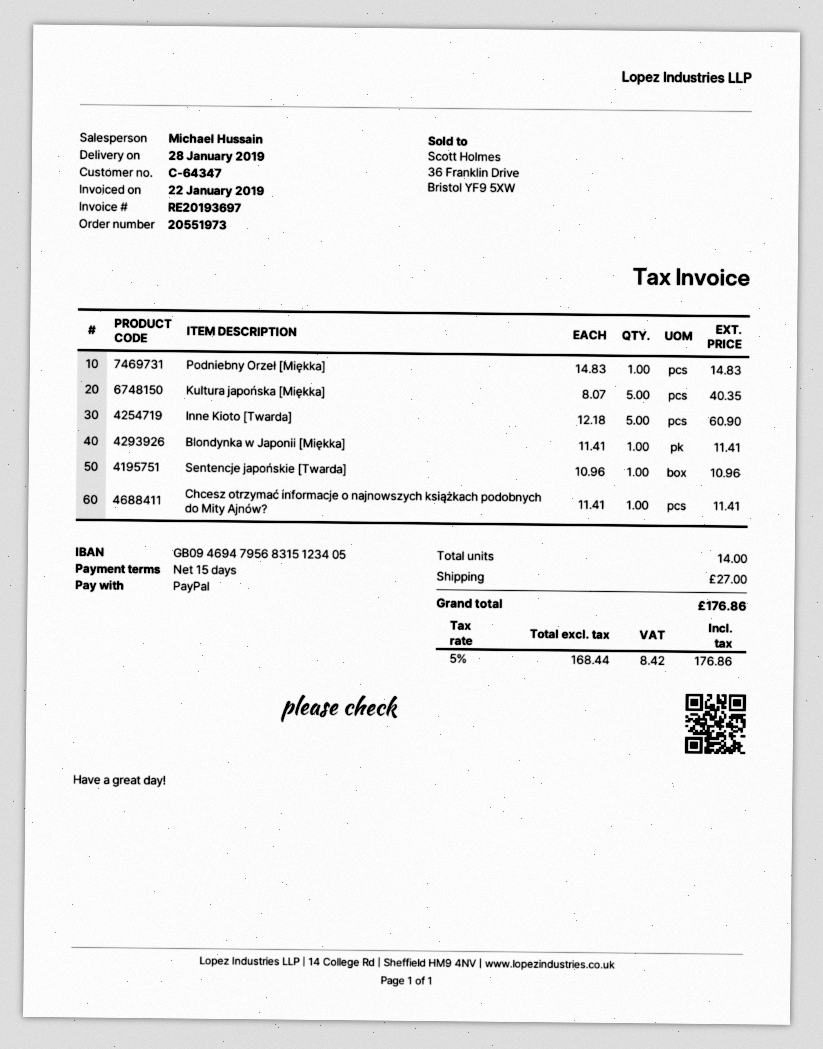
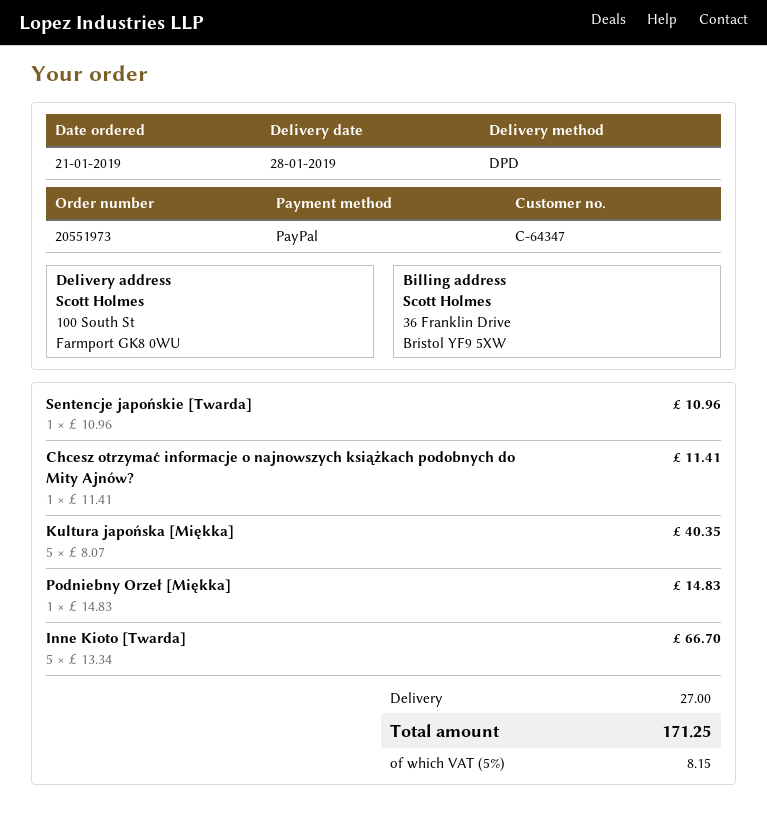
Inne Kioto [Twarda]: 5 x 12.18 = 60.90 -> 5 x 13.34 = 66.70
Blondynka w Japonii [Miękka]: 1 x 11.41 = 11.41 -> none
tax: 5% = 8.42 -> 5% = 8.15
total: 176.86 -> 171.25

